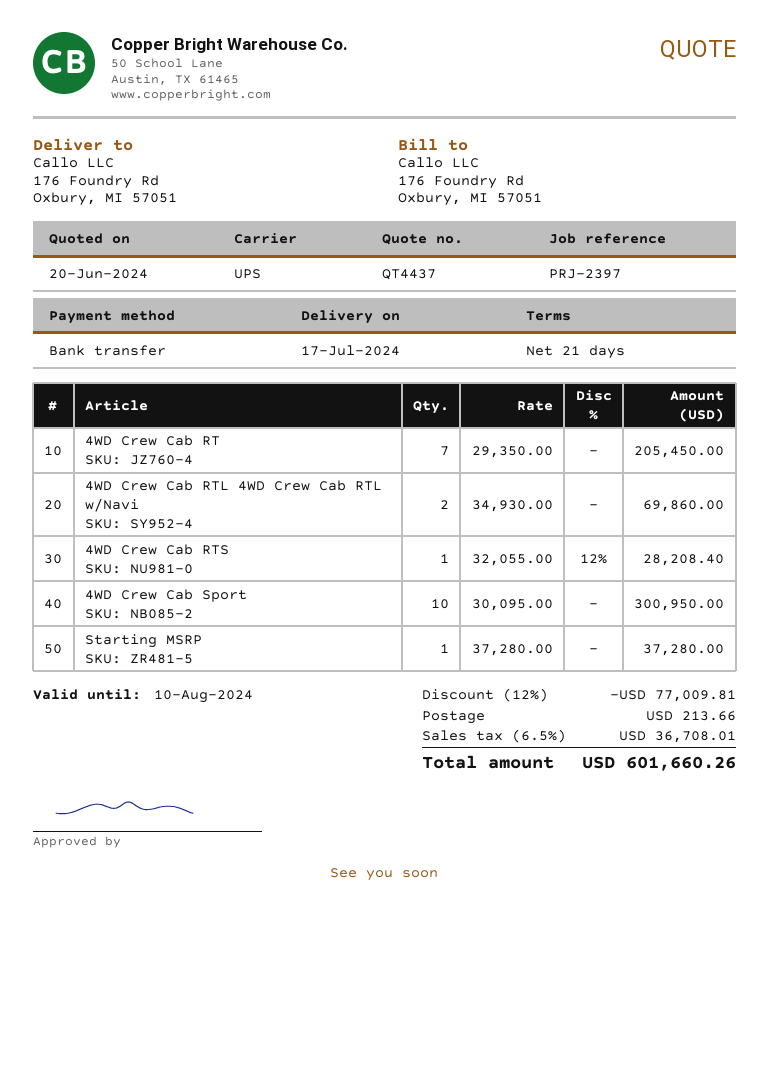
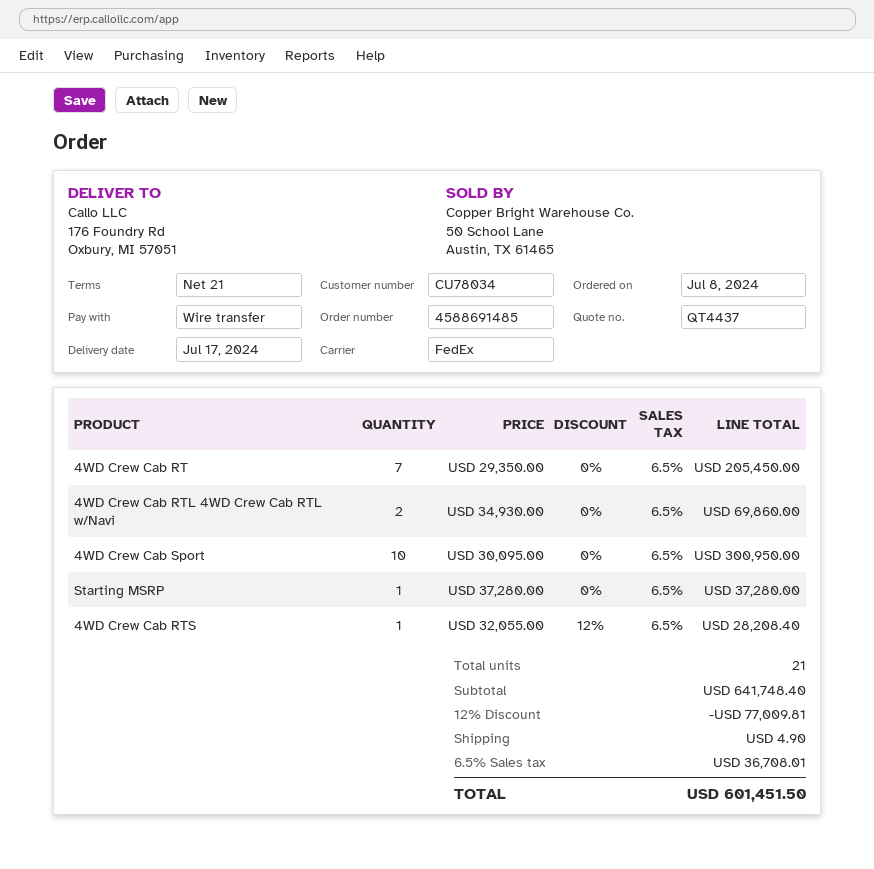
shipping method: UPS -> FedEx
shipping: 213.66 -> 4.90
total: 601660.26 -> 601451.50

